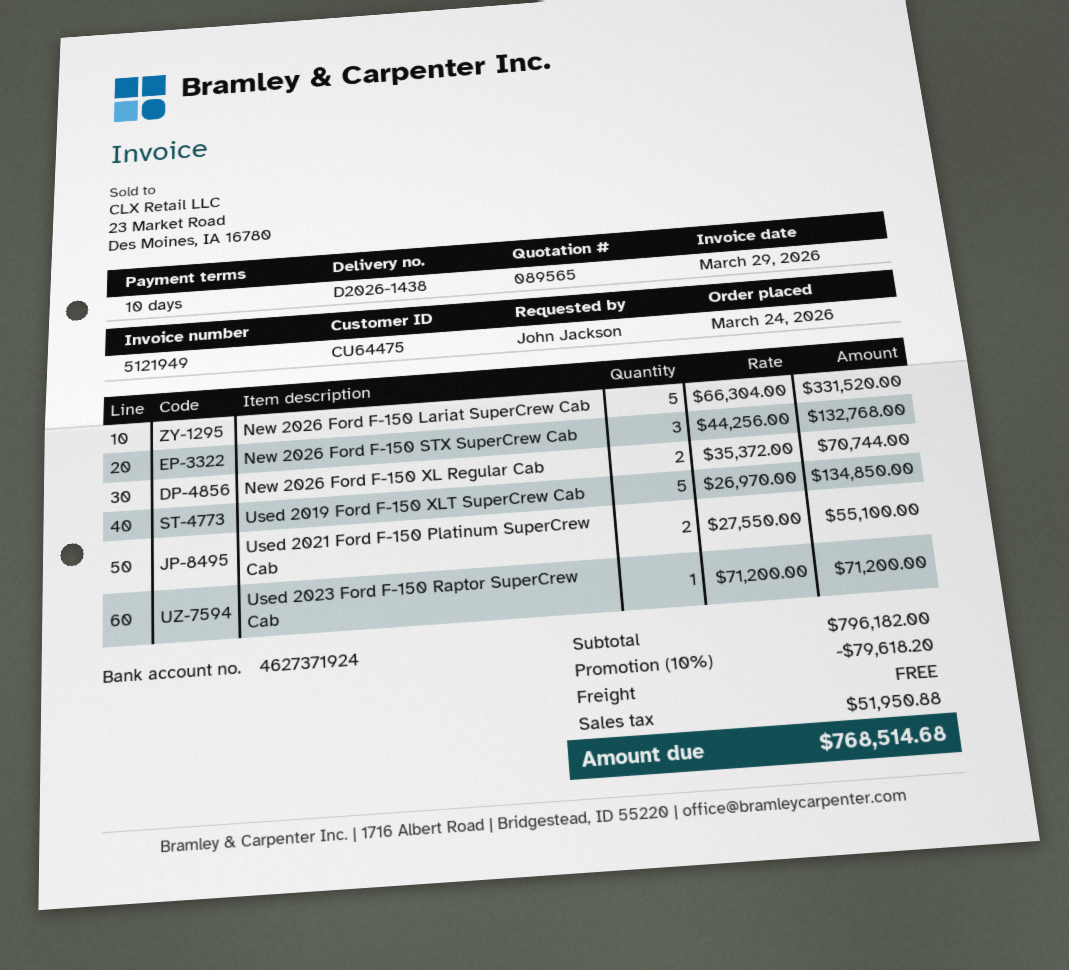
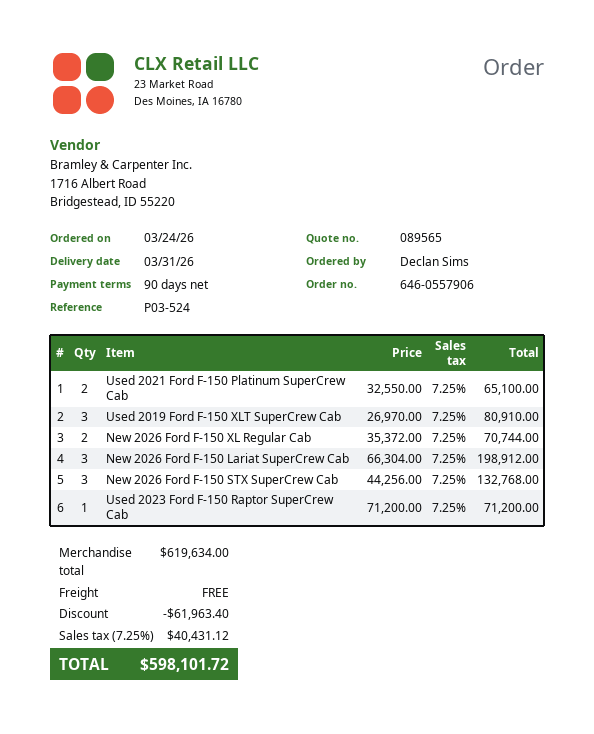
payment terms: 10 days -> 90 days
ordered by: John Jackson -> Declan Sims
New 2026 Ford F-150 Lariat SuperCrew Cab: 5 x 66304.00 = 331520.00 -> 3 x 66304.00 = 198912.00
Used 2019 Ford F-150 XLT SuperCrew Cab: 5 x 26970.00 = 134850.00 -> 3 x 26970.00 = 80910.00
Used 2021 Ford F-150 Platinum SuperCrew Cab: 2 x 27550.00 = 55100.00 -> 2 x 32550.00 = 65100.00
subtotal: 796182.00 -> 619634.00
discount: 79618.20 -> 61963.40
tax: 51950.88 -> 40431.12
total: 768514.68 -> 598101.72

